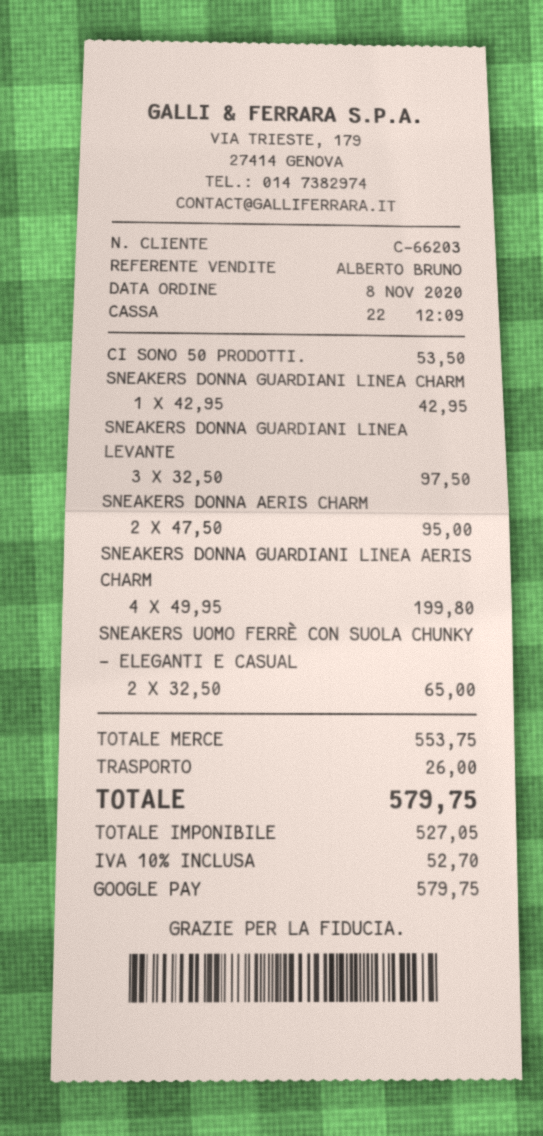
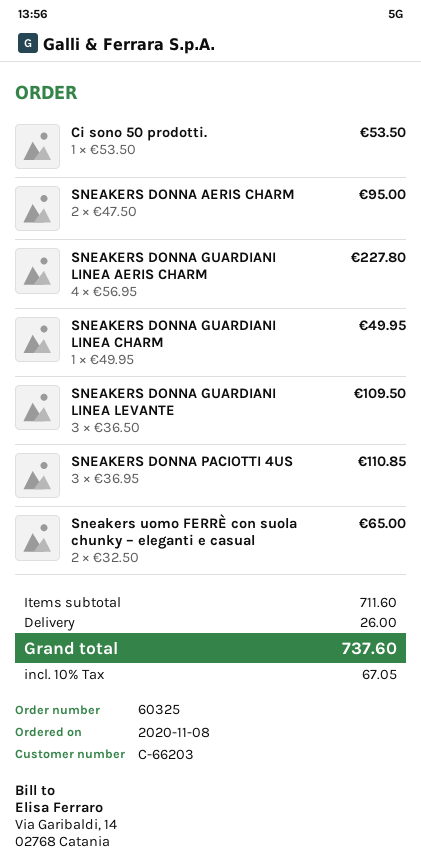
SNEAKERS DONNA GUARDIANI LINEA CHARM: 1 x 42.95 = 42.95 -> 1 x 49.95 = 49.95
SNEAKERS DONNA GUARDIANI LINEA LEVANTE: 3 x 32.50 = 97.50 -> 3 x 36.50 = 109.50
SNEAKERS DONNA GUARDIANI LINEA AERIS CHARM: 4 x 49.95 = 199.80 -> 4 x 56.95 = 227.80
SNEAKERS DONNA PACIOTTI 4US: none -> 3 x 36.95 = 110.85
subtotal: 553.75 -> 711.60
tax: 10% = 52.70 -> 10% = 67.05
total: 579.75 -> 737.60

